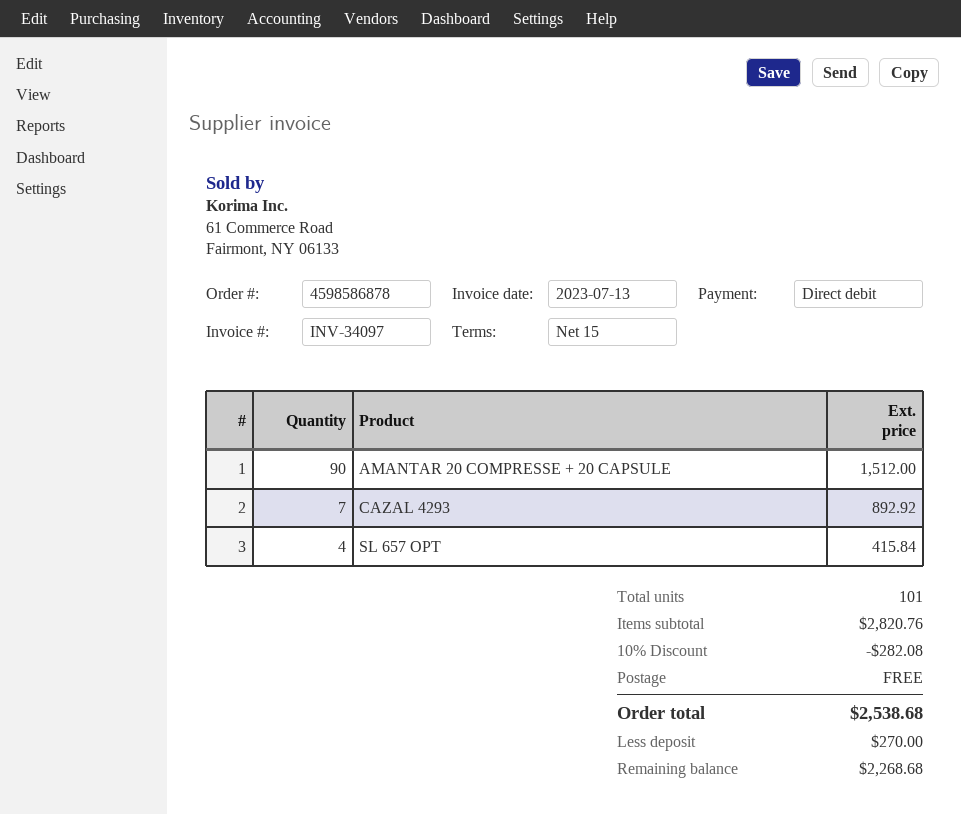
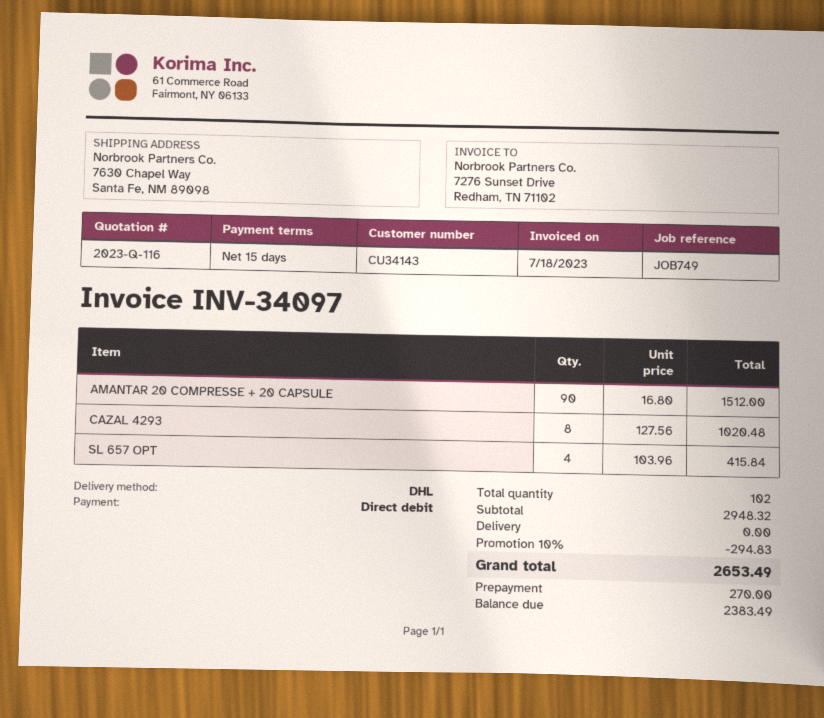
invoice date: 2023-07-13 -> 2023-07-18
CAZAL 4293: 7 for 892.92 -> 8 for 1020.48
total quantity: 101 -> 102
subtotal: 2820.76 -> 2948.32
discount: 10% = 282.08 -> 10% = 294.83
total: 2538.68 -> 2653.49
balance: 2268.68 -> 2383.49

